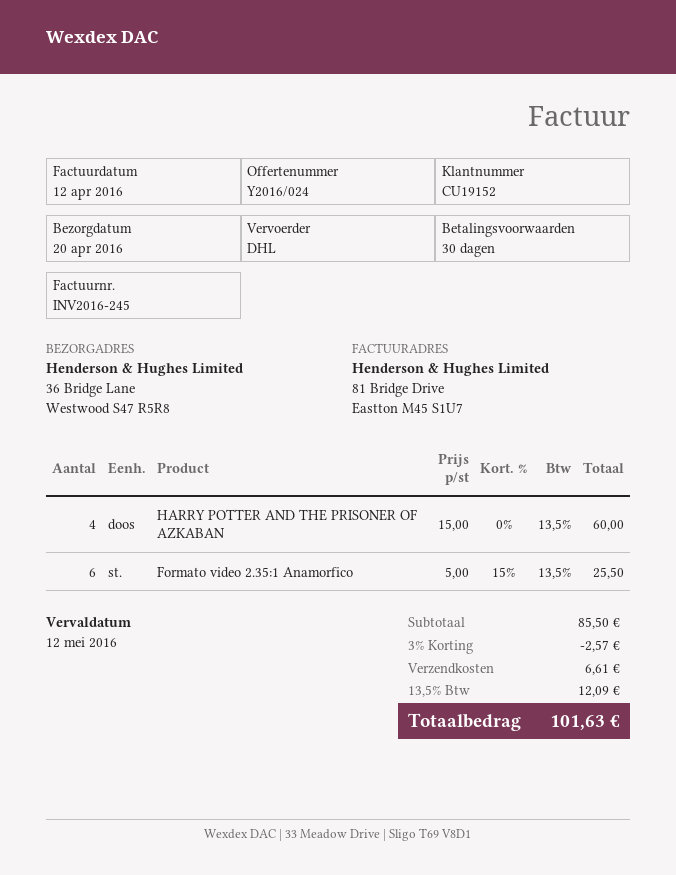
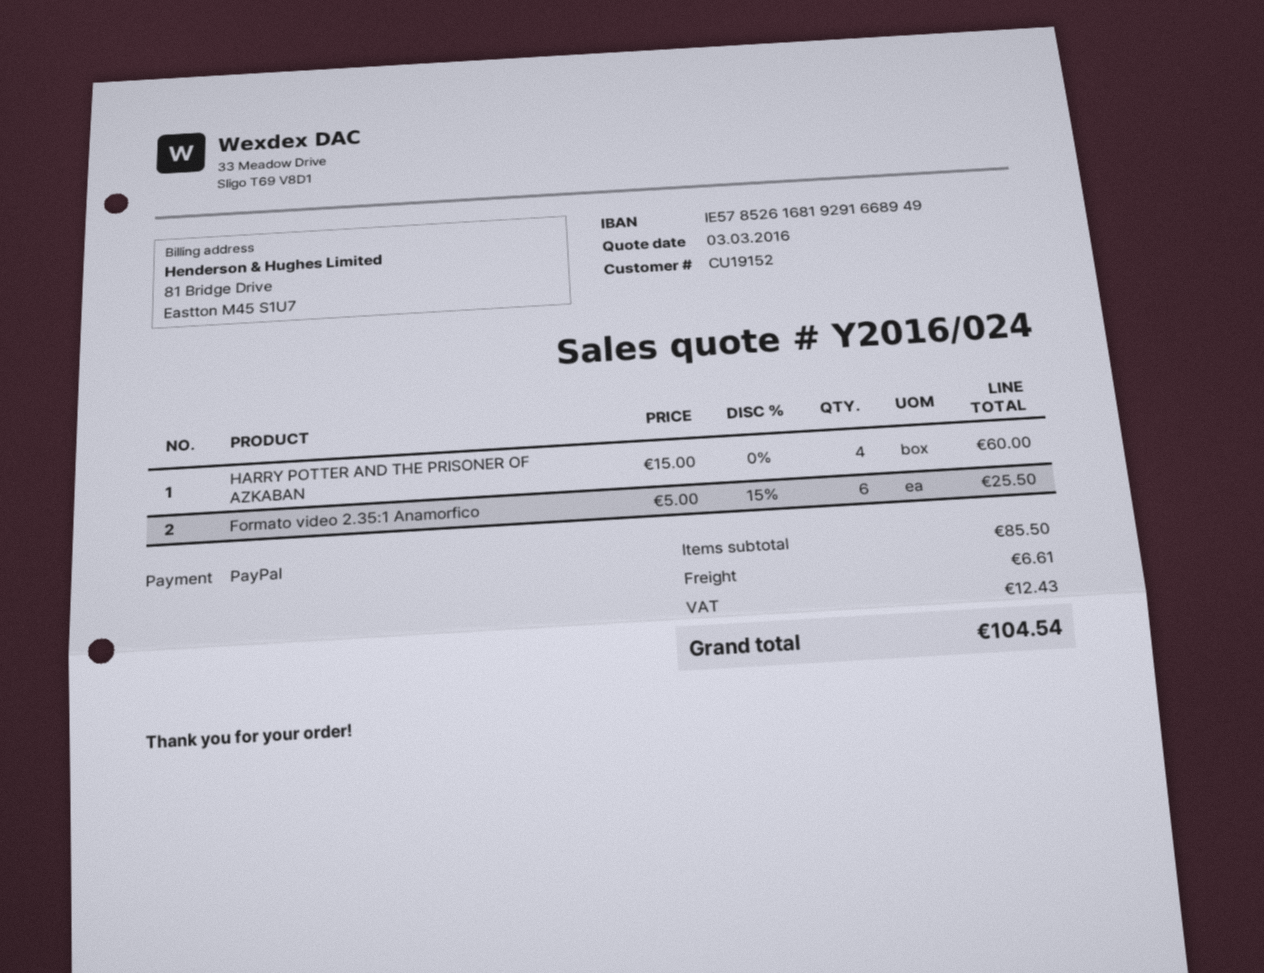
discount: 3% = 2.57 -> none
tax: 12.09 -> 12.43
total: 101.63 -> 104.54

